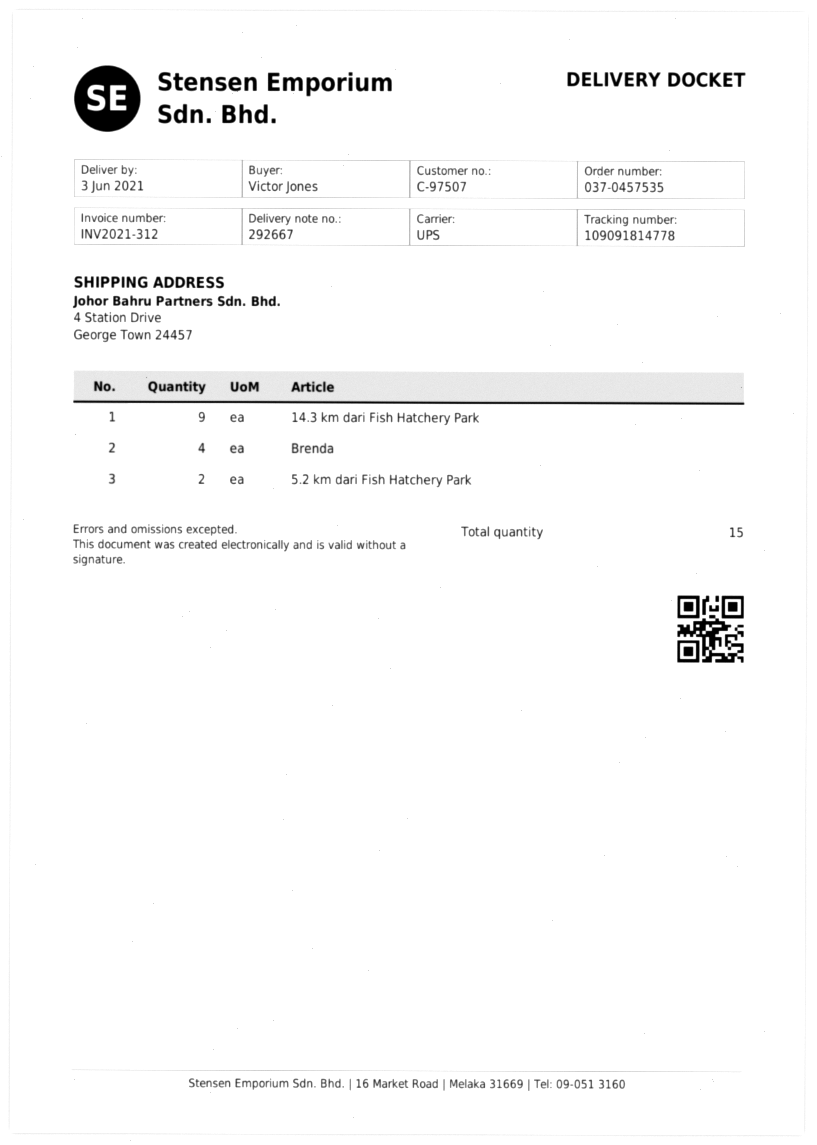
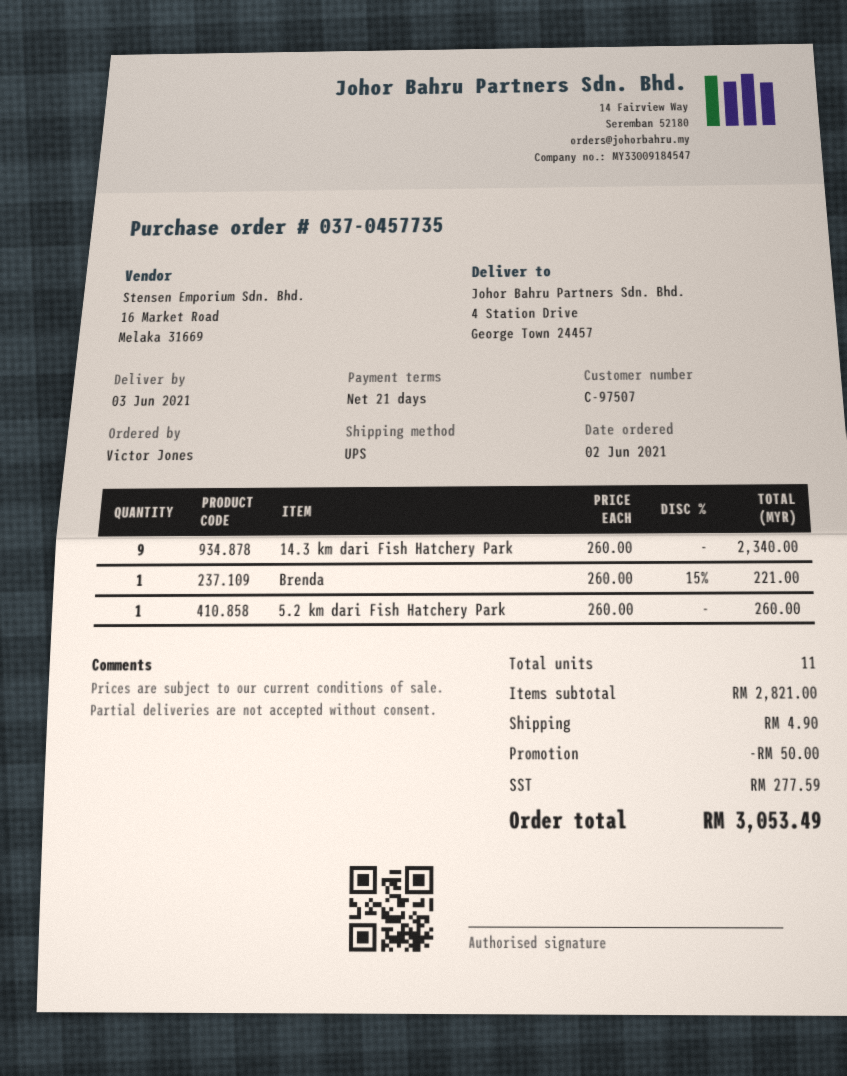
order number: 037-0457535 -> 037-0457735
Brenda: 4 -> 1
5.2 km dari Fish Hatchery Park: 2 -> 1
total quantity: 15 -> 11

